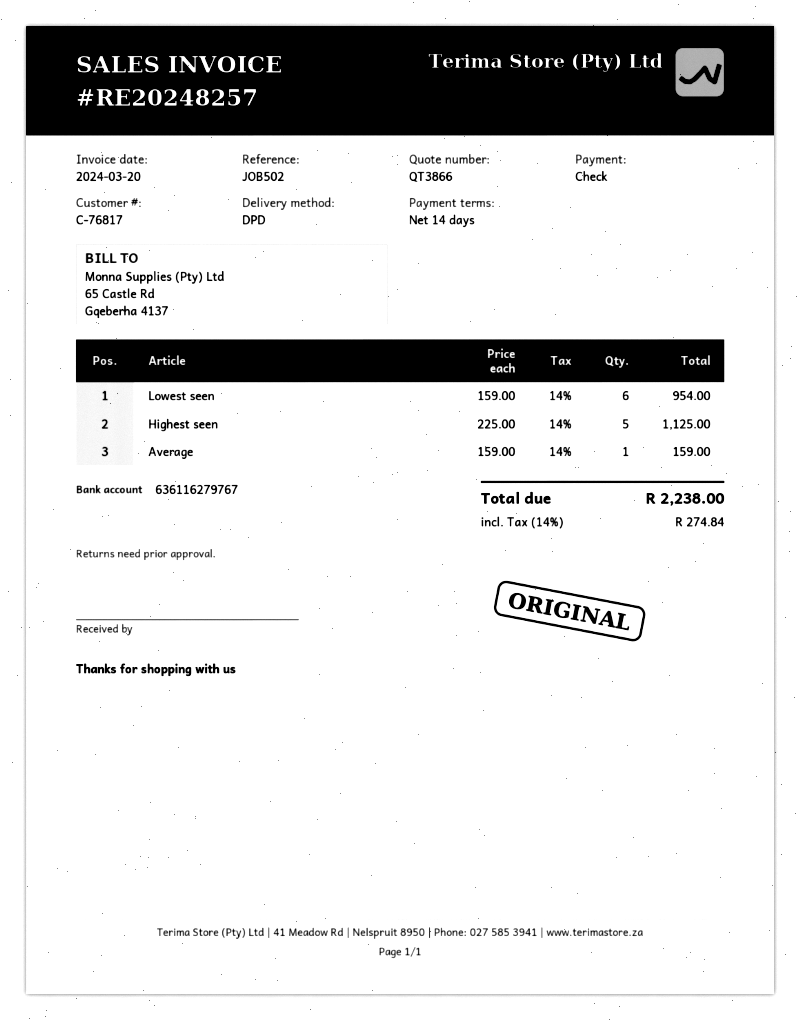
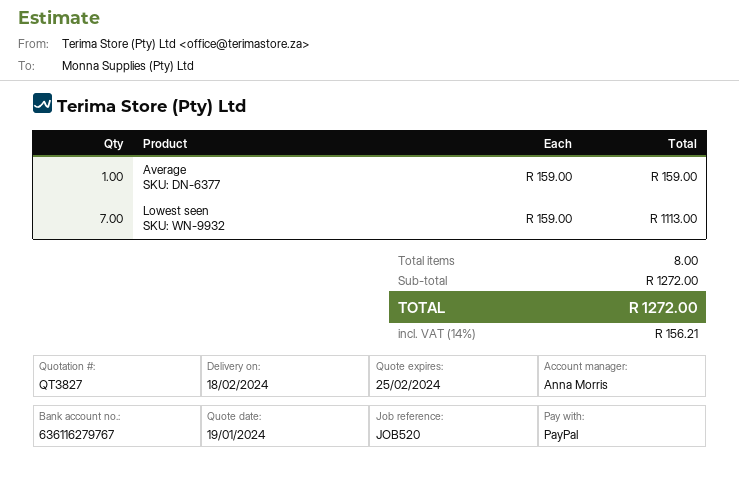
quote number: QT3866 -> QT3827
reference: JOB502 -> JOB520
payment method: cheque -> PayPal
Lowest seen: 6 x 159.00 = 954.00 -> 7 x 159.00 = 1113.00
Highest seen: 5 x 225.00 = 1125.00 -> none
tax: 14% = 274.84 -> 14% = 156.21
total: 2238.00 -> 1272.00

